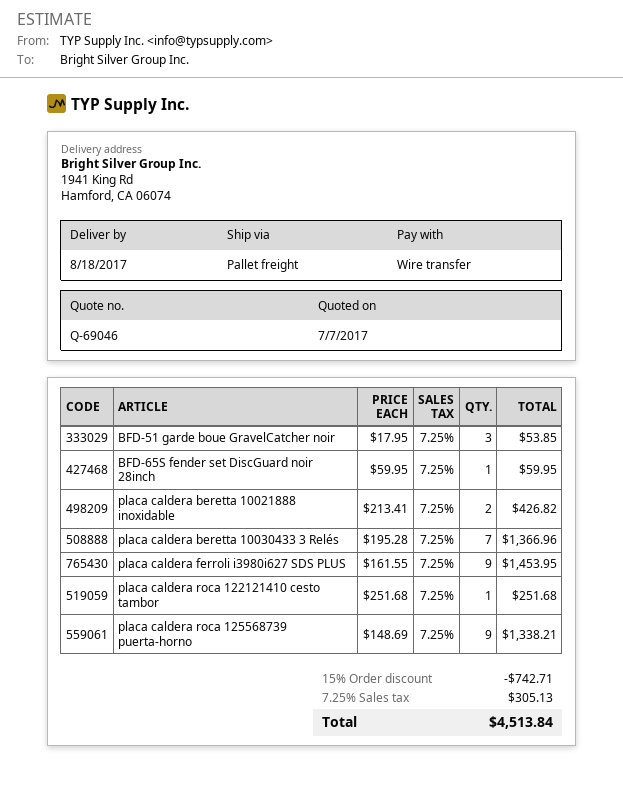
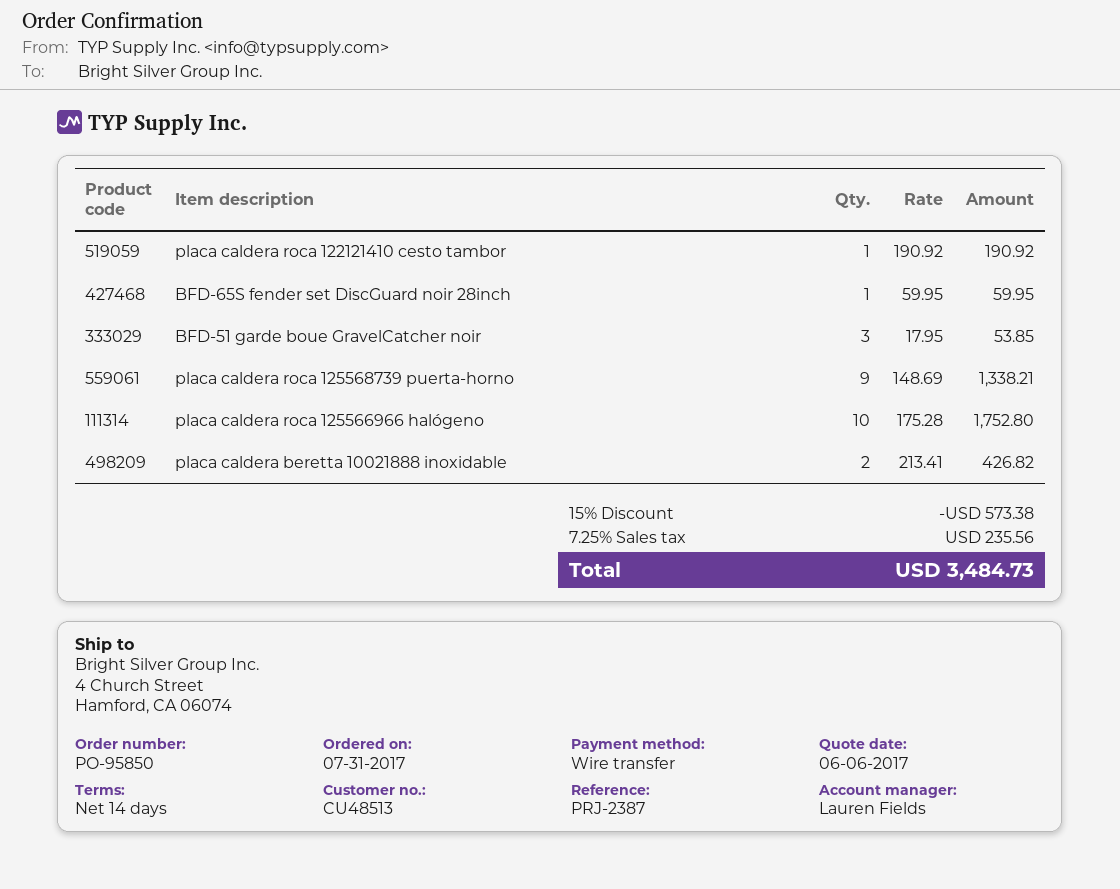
quote date: 2017-07-07 -> 2017-06-06
ship to: 1941 King Rd, Hamford, CA 06074 -> 4 Church Street, Hamford, CA 06074
placa caldera beretta 10030433 3 Relés: 7 x 195.28 = 1366.96 -> none
placa caldera ferroli i3980i627 SDS PLUS: 9 x 161.55 = 1453.95 -> none
placa caldera roca 122121410 cesto tambor: 1 x 251.68 = 251.68 -> 1 x 190.92 = 190.92
placa caldera roca 125566966 halógeno: none -> 10 x 175.28 = 1752.80
discount: 15% = 742.71 -> 15% = 573.38
tax: 7.25% = 305.13 -> 7.25% = 235.56
total: 4513.84 -> 3484.73

